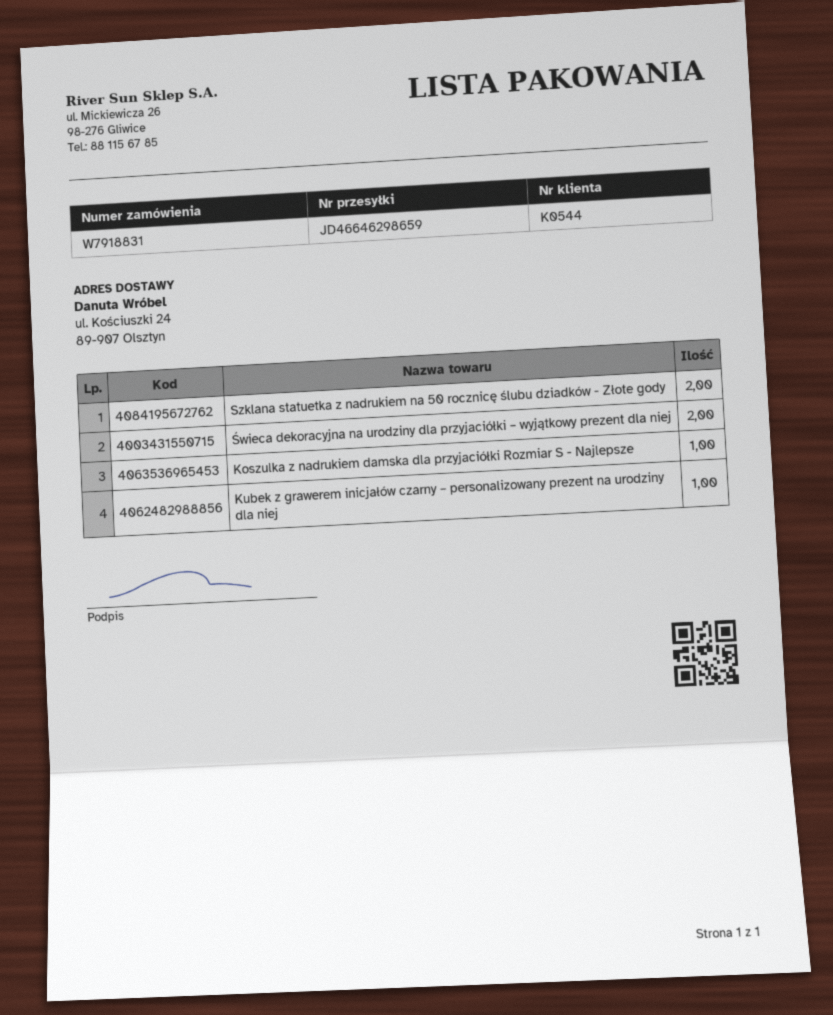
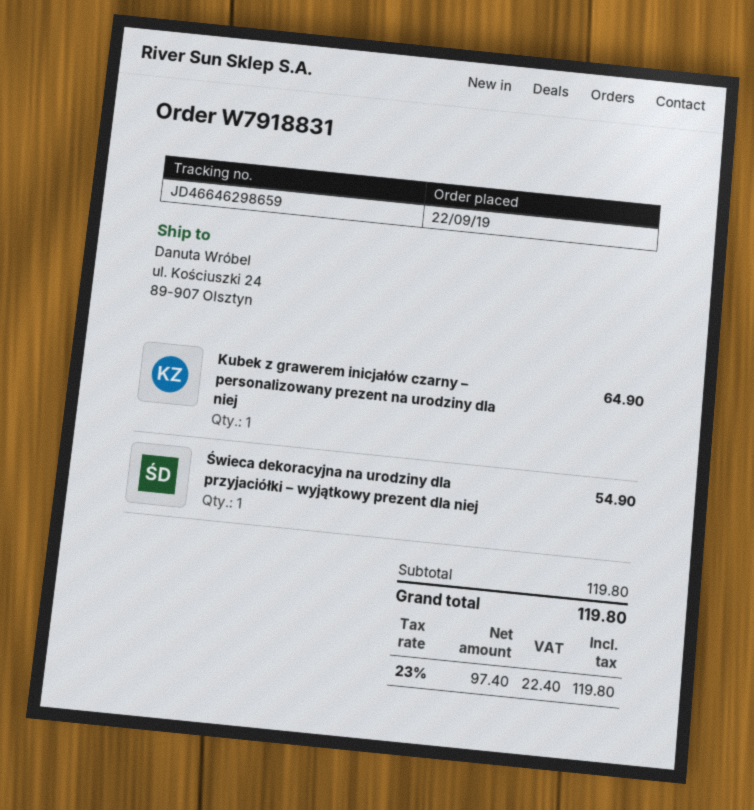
Szklana statuetka z nadrukiem na 50 rocznicę ślubu dziadków - Złote gody: 2 -> none
Świeca dekoracyjna na urodziny dla przyjaciółki – wyjątkowy prezent dla niej: 2 -> 1
Koszulka z nadrukiem damska dla przyjaciółki Rozmiar S - Najlepsze: 1 -> none

